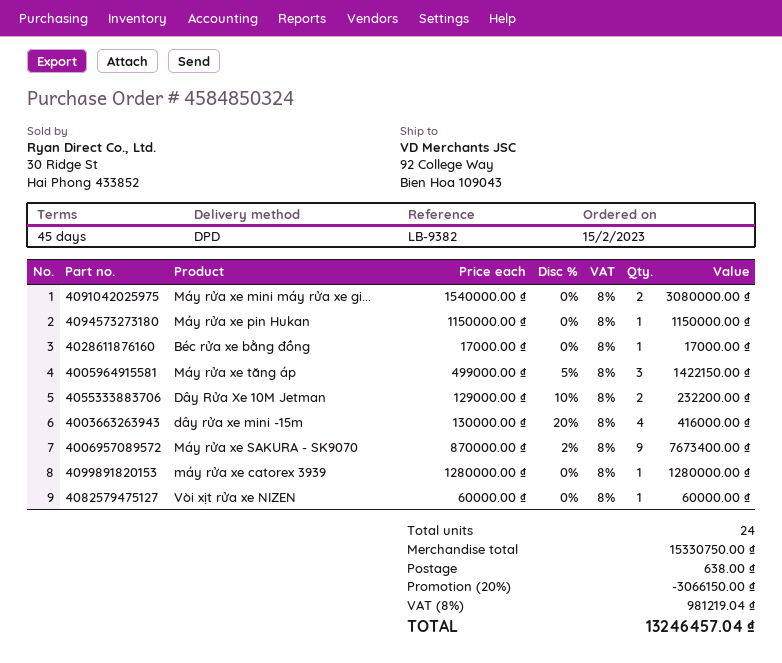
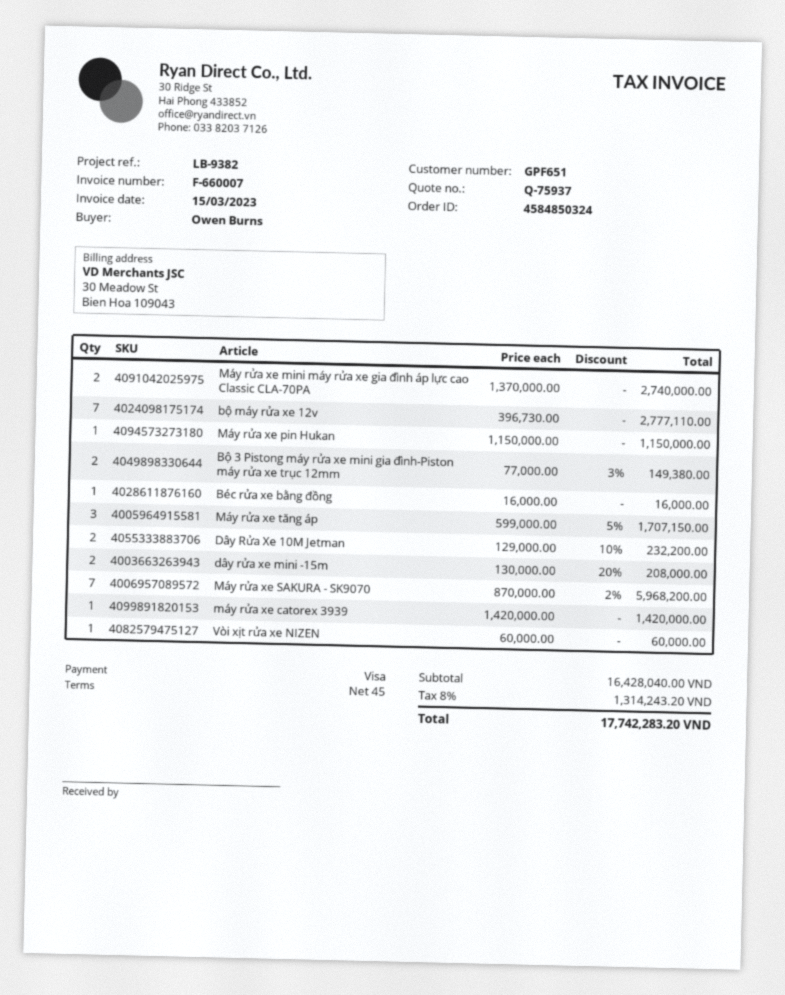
Máy rửa xe mini máy rửa xe gi...: 2 x 1540000.00 = 3080000.00 -> 2 x 1370000.00 = 2740000.00
Béc rửa xe bằng đồng: 1 x 17000.00 = 17000.00 -> 1 x 16000.00 = 16000.00
Máy rửa xe tăng áp: 3 x 499000.00 - 5% = 1422150.00 -> 3 x 599000.00 - 5% = 1707150.00
dây rửa xe mini -15m: 4 x 130000.00 - 20% = 416000.00 -> 2 x 130000.00 - 20% = 208000.00
Máy rửa xe SAKURA - SK9070: 9 x 870000.00 - 2% = 7673400.00 -> 7 x 870000.00 - 2% = 5968200.00
máy rửa xe catorex 3939: 1 x 1280000.00 = 1280000.00 -> 1 x 1420000.00 = 1420000.00
bộ máy rửa xe 12v: none -> 7 x 396730.00 = 2777110.00
Bộ 3 Pistong máy rửa xe mini gia đình-Piston máy rửa xe trục 12mm: none -> 2 x 77000.00 - 3% = 149380.00
subtotal: 15330750.00 -> 16428040.00
discount: 20% = 3066150.00 -> none
shipping: 638.00 -> none
tax: 8% = 981219.04 -> 8% = 1314243.20
total: 13246457.04 -> 17742283.20

